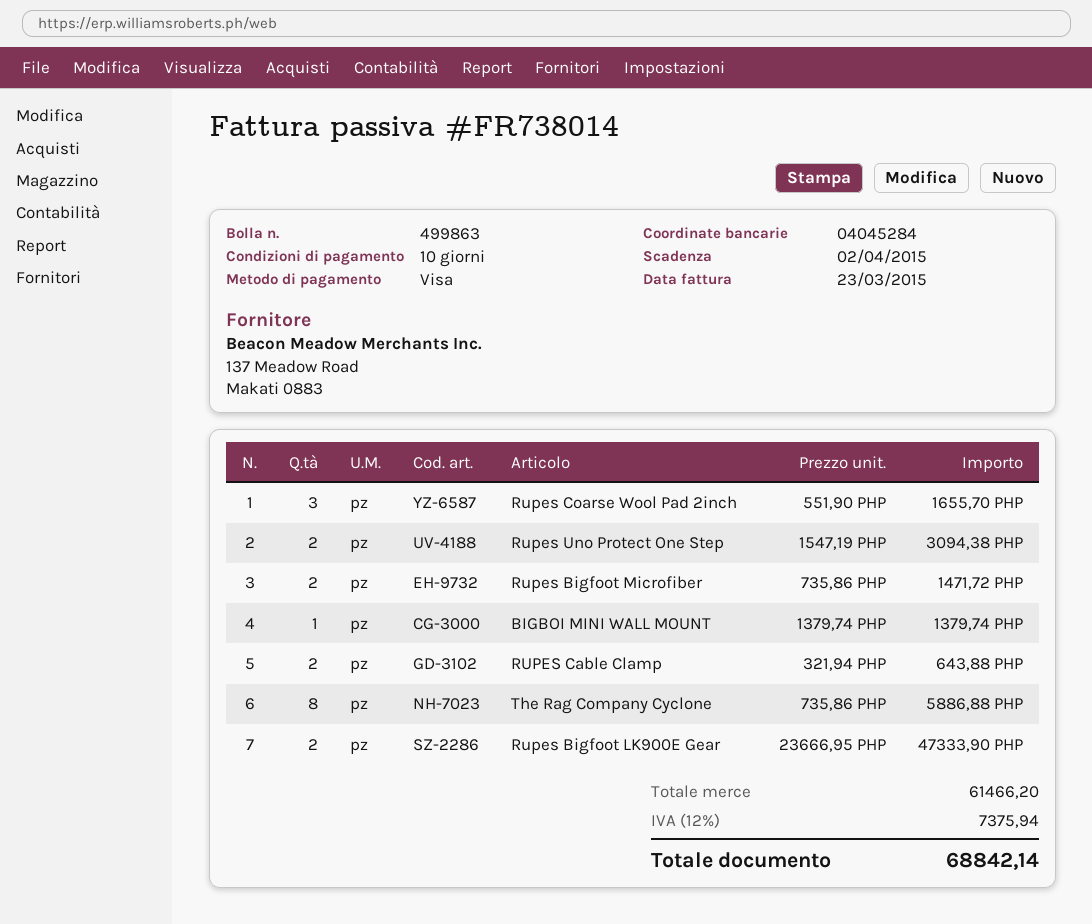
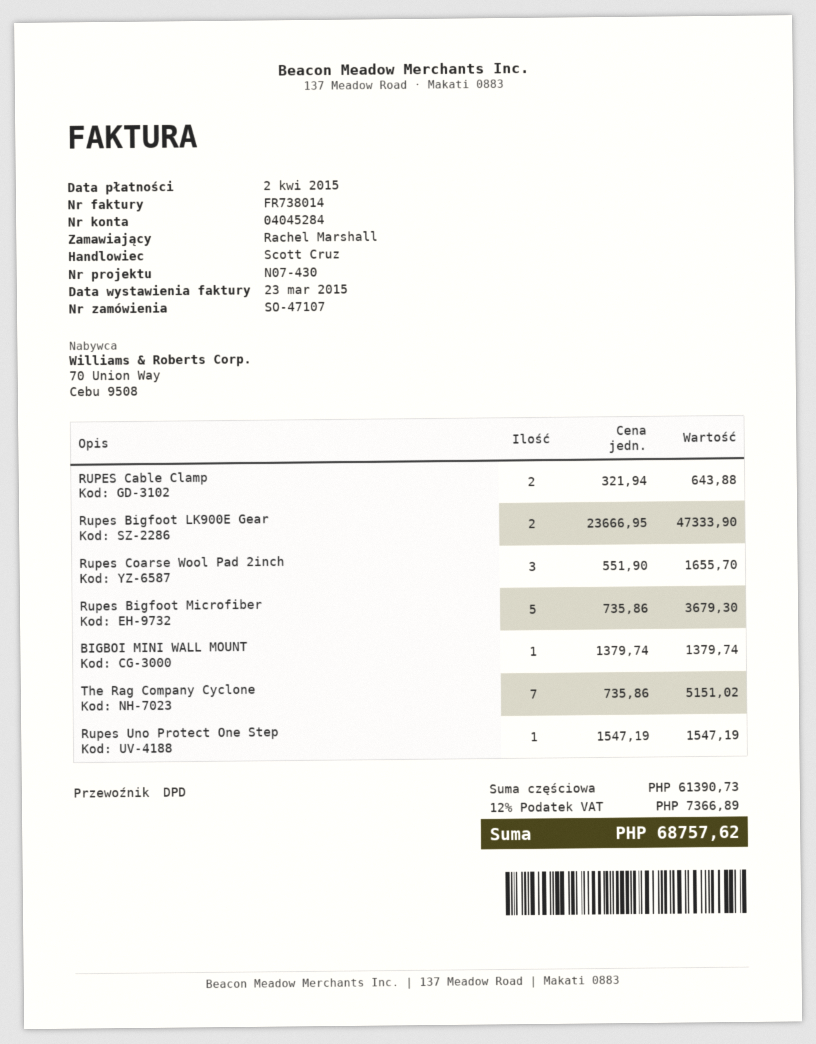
Rupes Uno Protect One Step: 2 x 1547.19 = 3094.38 -> 1 x 1547.19 = 1547.19
Rupes Bigfoot Microfiber: 2 x 735.86 = 1471.72 -> 5 x 735.86 = 3679.30
The Rag Company Cyclone: 8 x 735.86 = 5886.88 -> 7 x 735.86 = 5151.02
subtotal: 61466.20 -> 61390.73
tax: 12% = 7375.94 -> 12% = 7366.89
total: 68842.14 -> 68757.62

